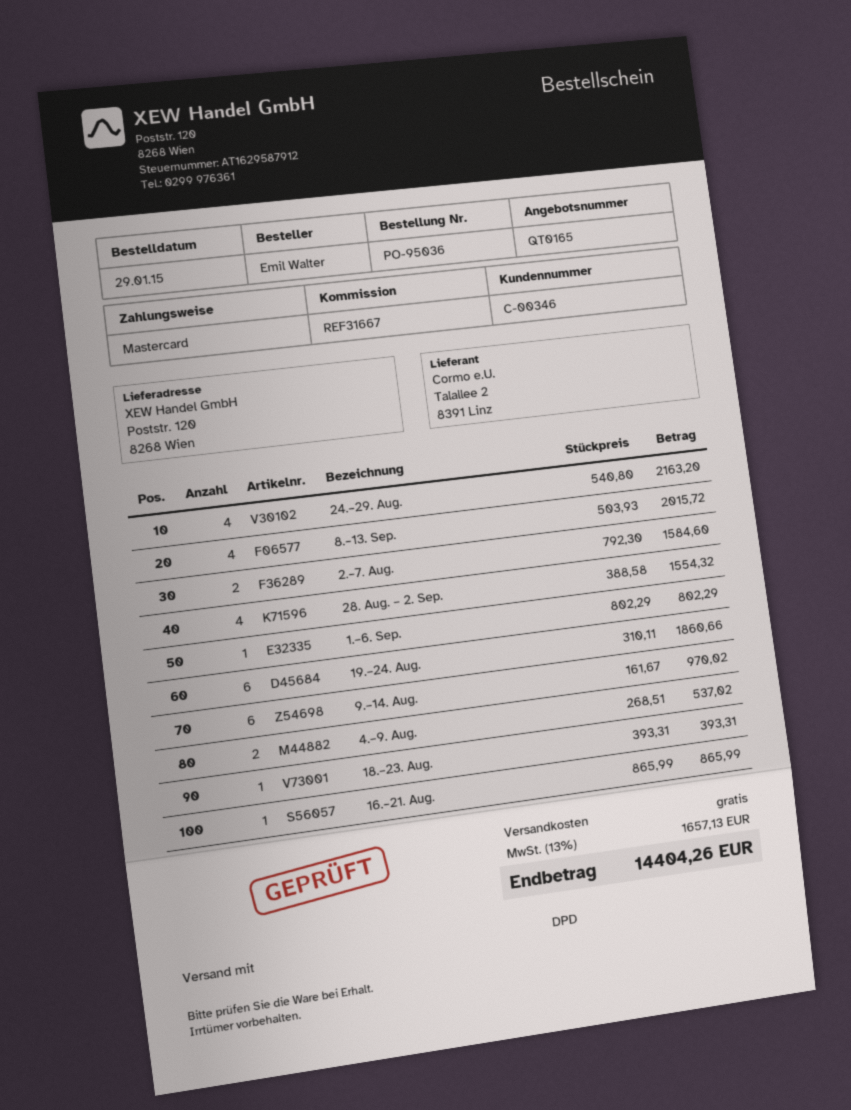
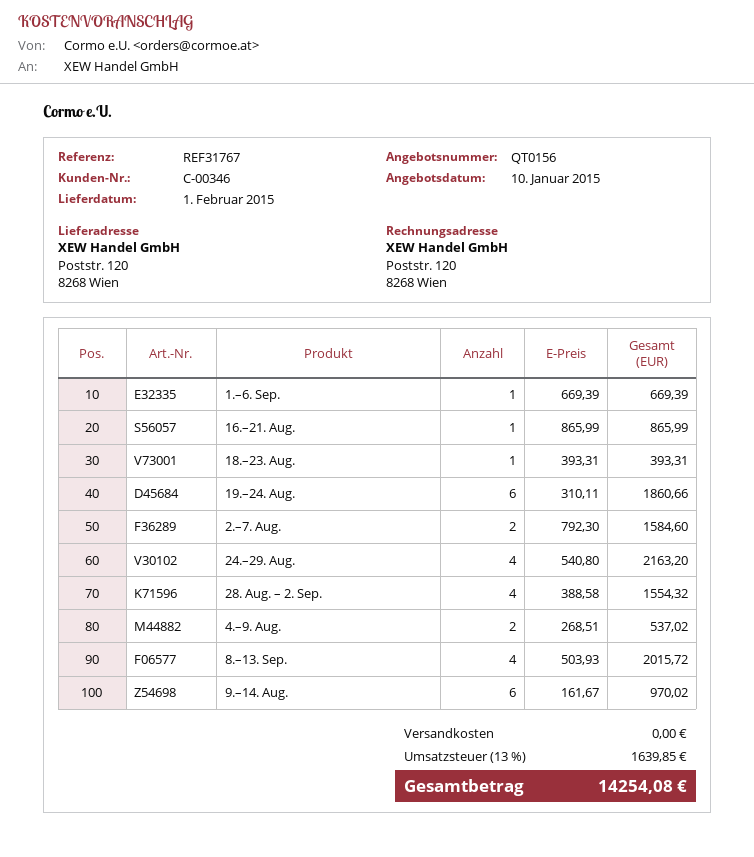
quote number: QT0165 -> QT0156
reference: REF31667 -> REF31767
1.–6. Sep.: 1 x 802.29 = 802.29 -> 1 x 669.39 = 669.39
tax: 13% = 1657.13 -> 13% = 1639.85
total: 14404.26 -> 14254.08

